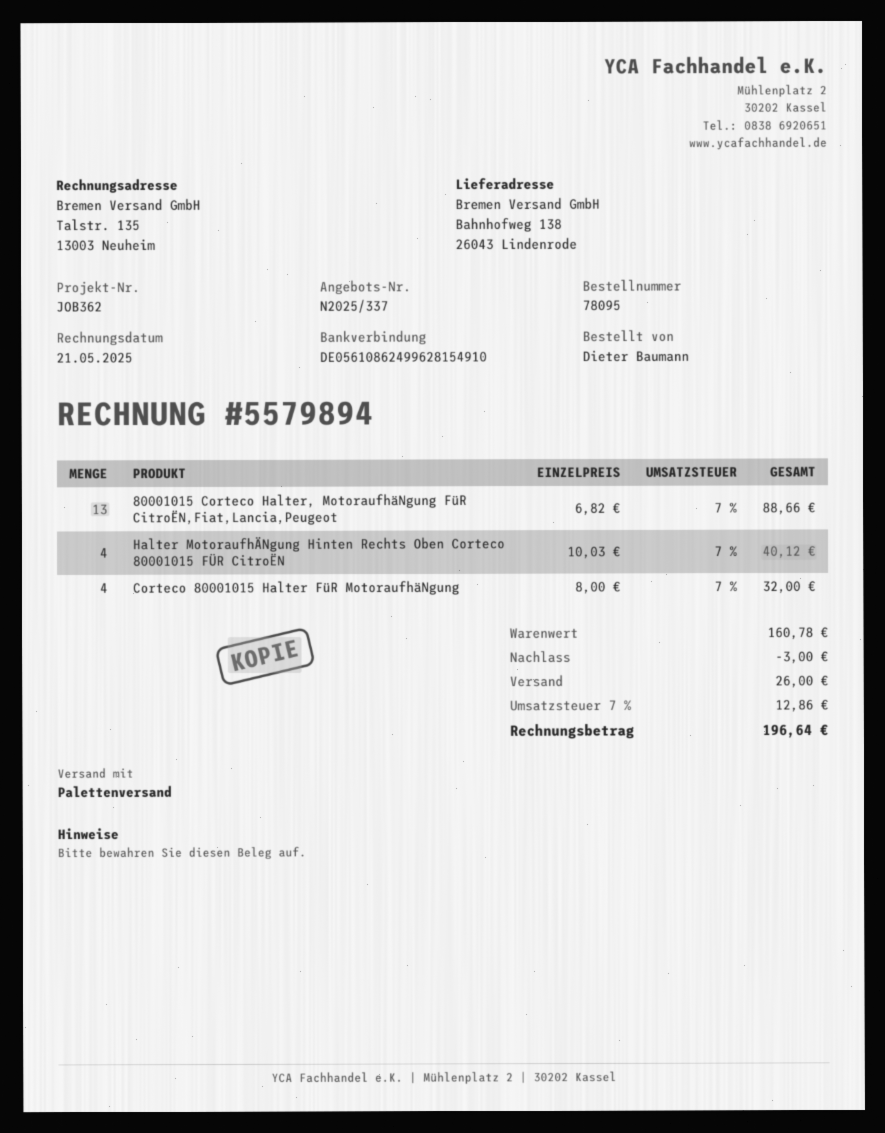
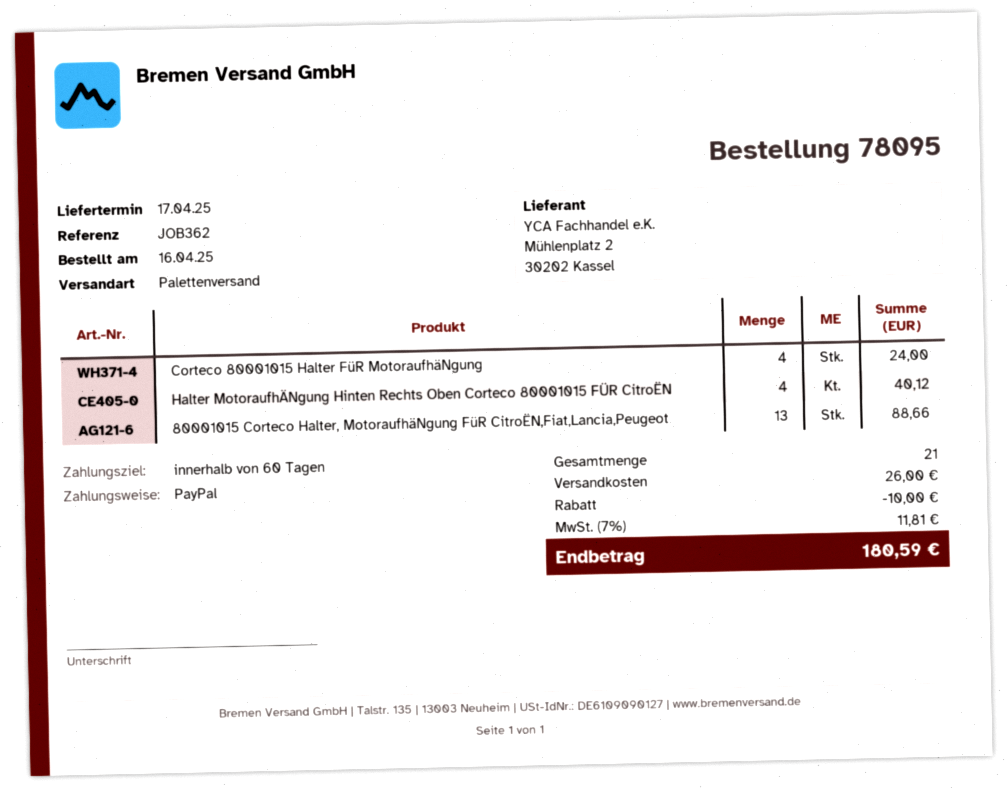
Corteco 80001015 Halter FüR MotoraufhäNgung: 4 for 32.00 -> 4 for 24.00
discount: 3.00 -> 10.00
tax: 7% = 12.86 -> 7% = 11.81
total: 196.64 -> 180.59

